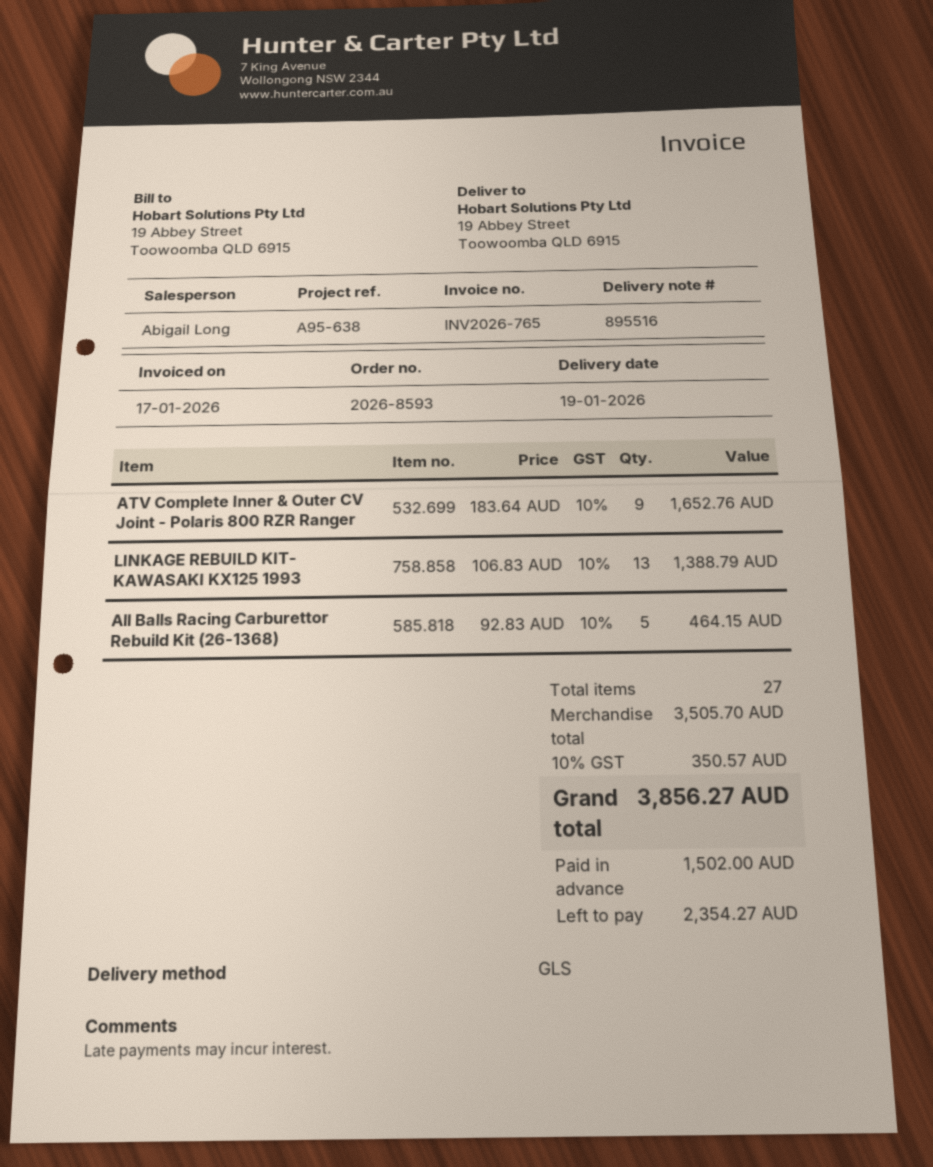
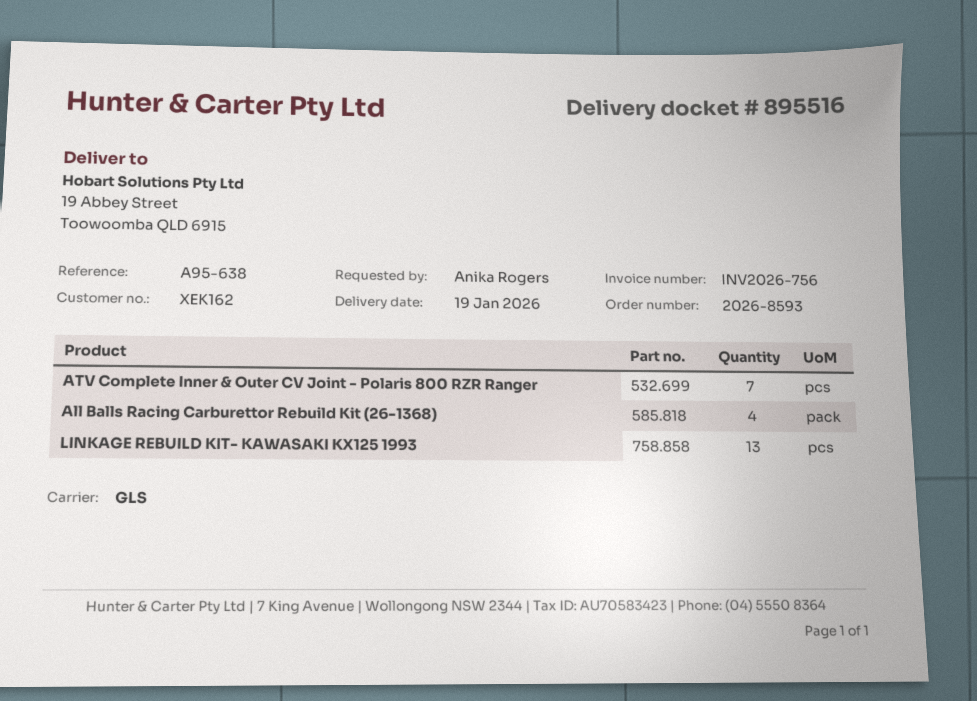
invoice number: INV2026-765 -> INV2026-756
ATV Complete Inner & Outer CV Joint - Polaris 800 RZR Ranger: 9 -> 7
All Balls Racing Carburettor Rebuild Kit (26-1368): 5 -> 4

